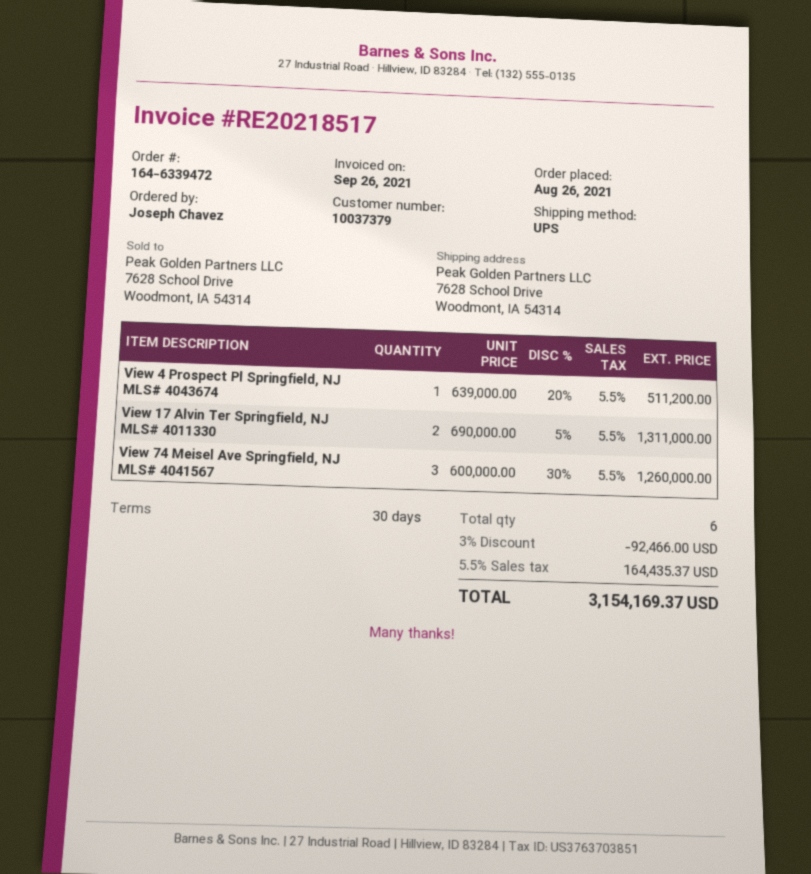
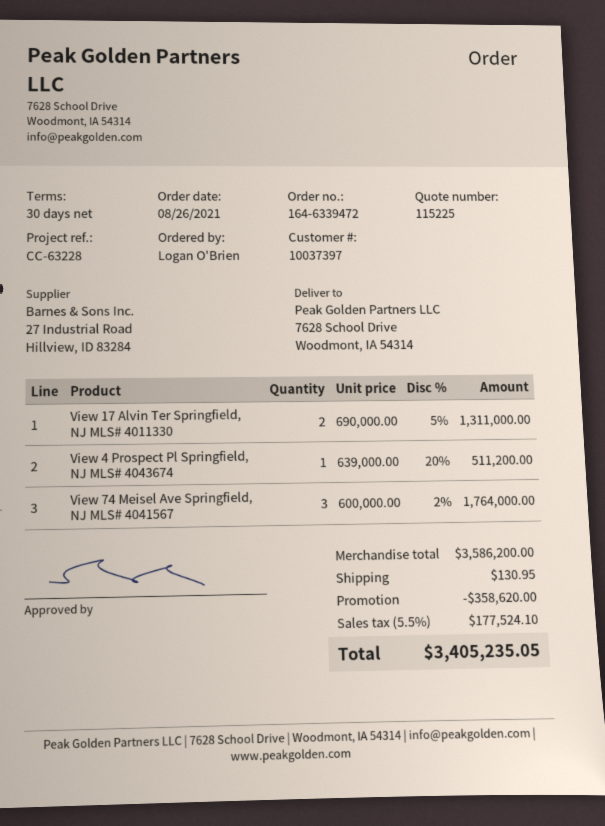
customer number: 10037379 -> 10037397
ordered by: Joseph Chavez -> Logan O'Brien
View 74 Meisel Ave Springfield, NJ MLS# 4041567: 3 x 600000.00 - 30% = 1260000.00 -> 3 x 600000.00 - 2% = 1764000.00
discount: 92466.00 -> 358620.00
shipping: none -> 130.95
tax: 5.5% = 164435.37 -> 5.5% = 177524.10
total: 3154169.37 -> 3405235.05

